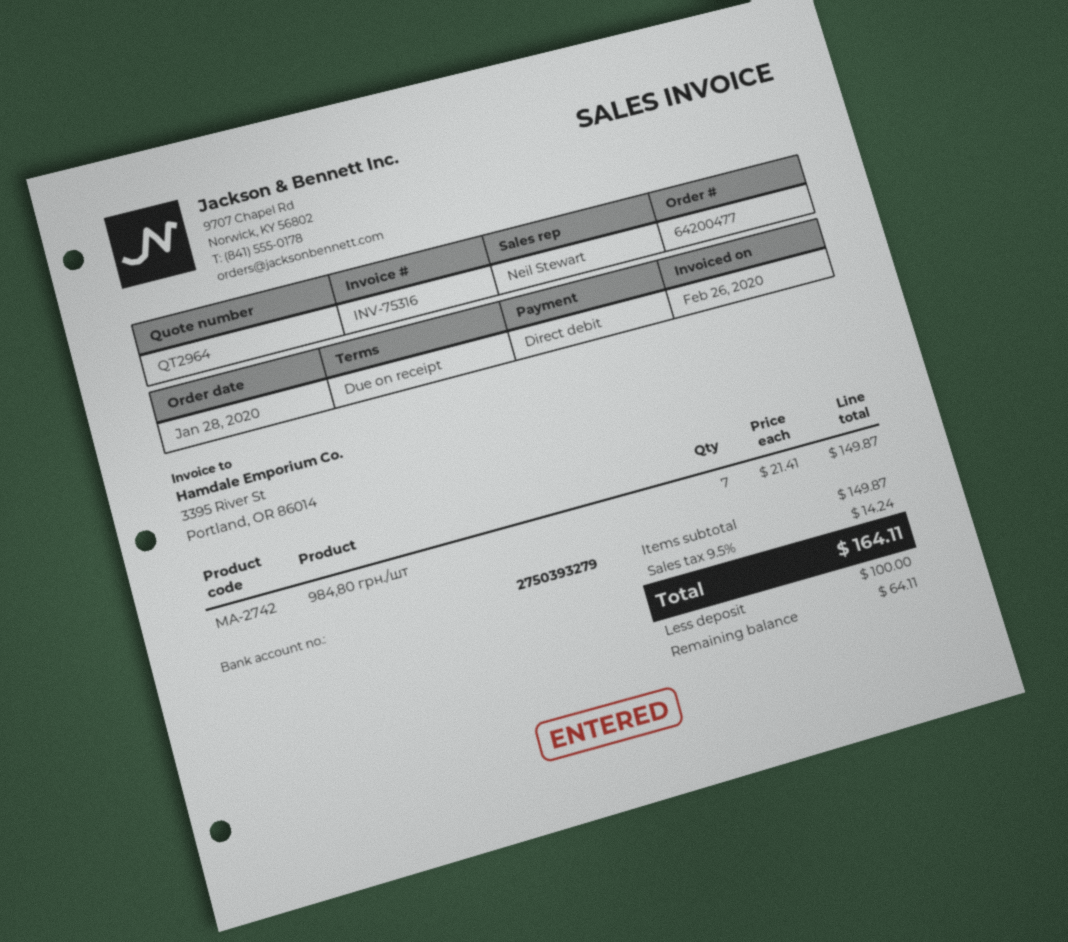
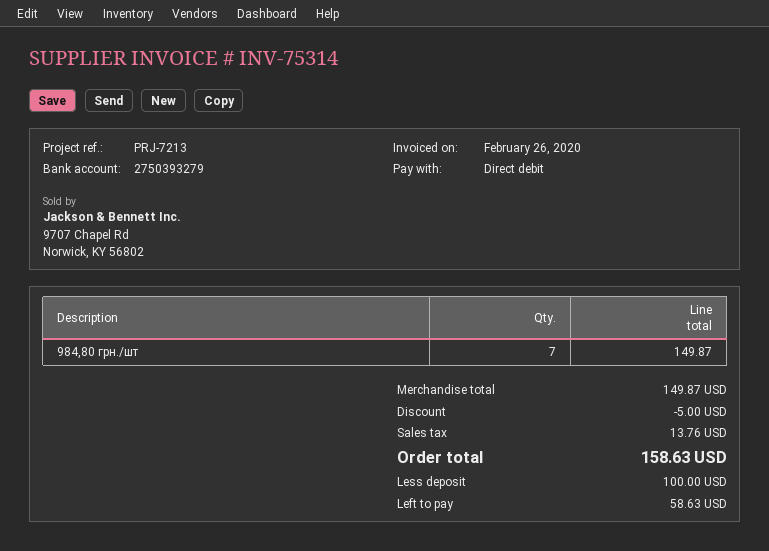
invoice number: INV-75316 -> INV-75314
discount: none -> 5.00
tax: 14.24 -> 13.76
total: 164.11 -> 158.63
balance: 64.11 -> 58.63

